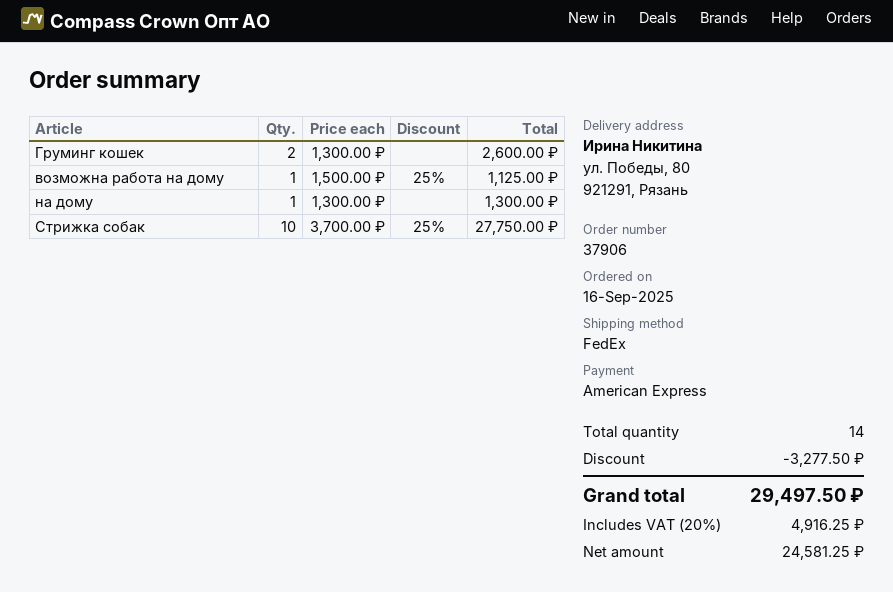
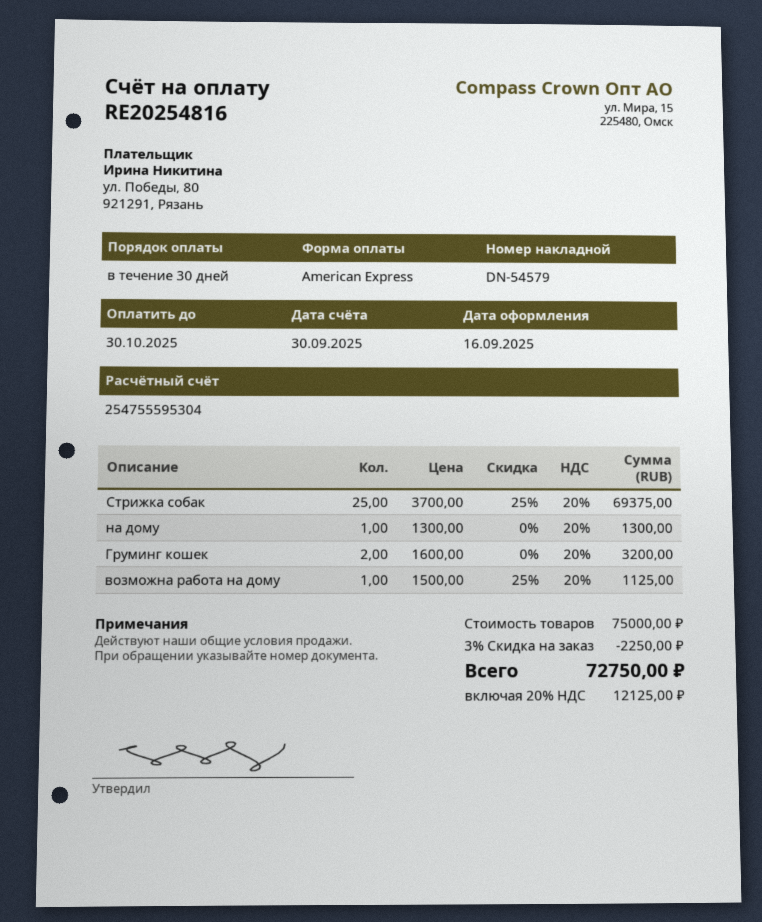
Груминг кошек: 2 x 1300.00 = 2600.00 -> 2 x 1600.00 = 3200.00
Стрижка собак: 10 x 3700.00 - 25% = 27750.00 -> 25 x 3700.00 - 25% = 69375.00
discount: 3277.50 -> 2250.00
tax: 20% = 4916.25 -> 20% = 12125.00
total: 29497.50 -> 72750.00

